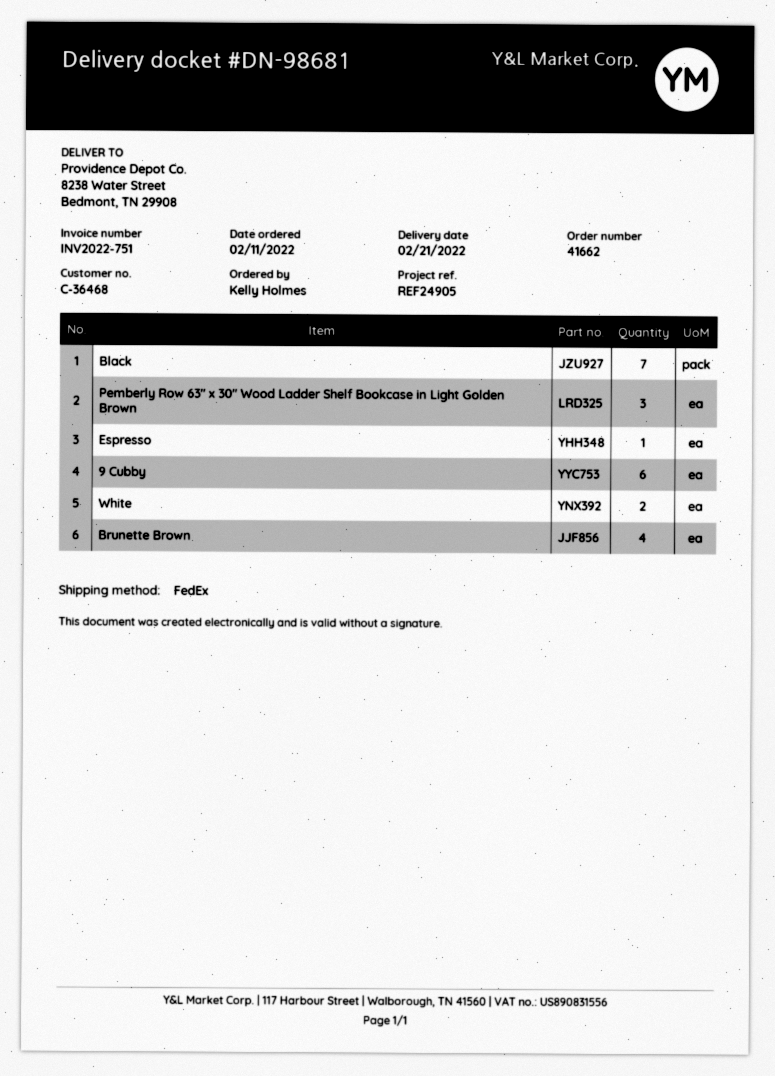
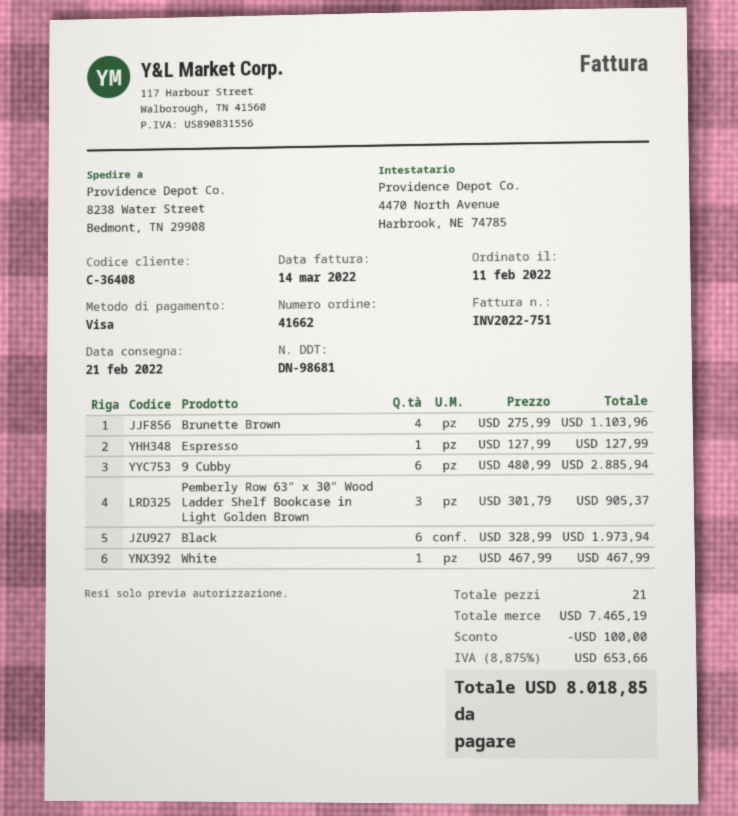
customer number: C-36468 -> C-36408
Black: 7 -> 6
White: 2 -> 1

